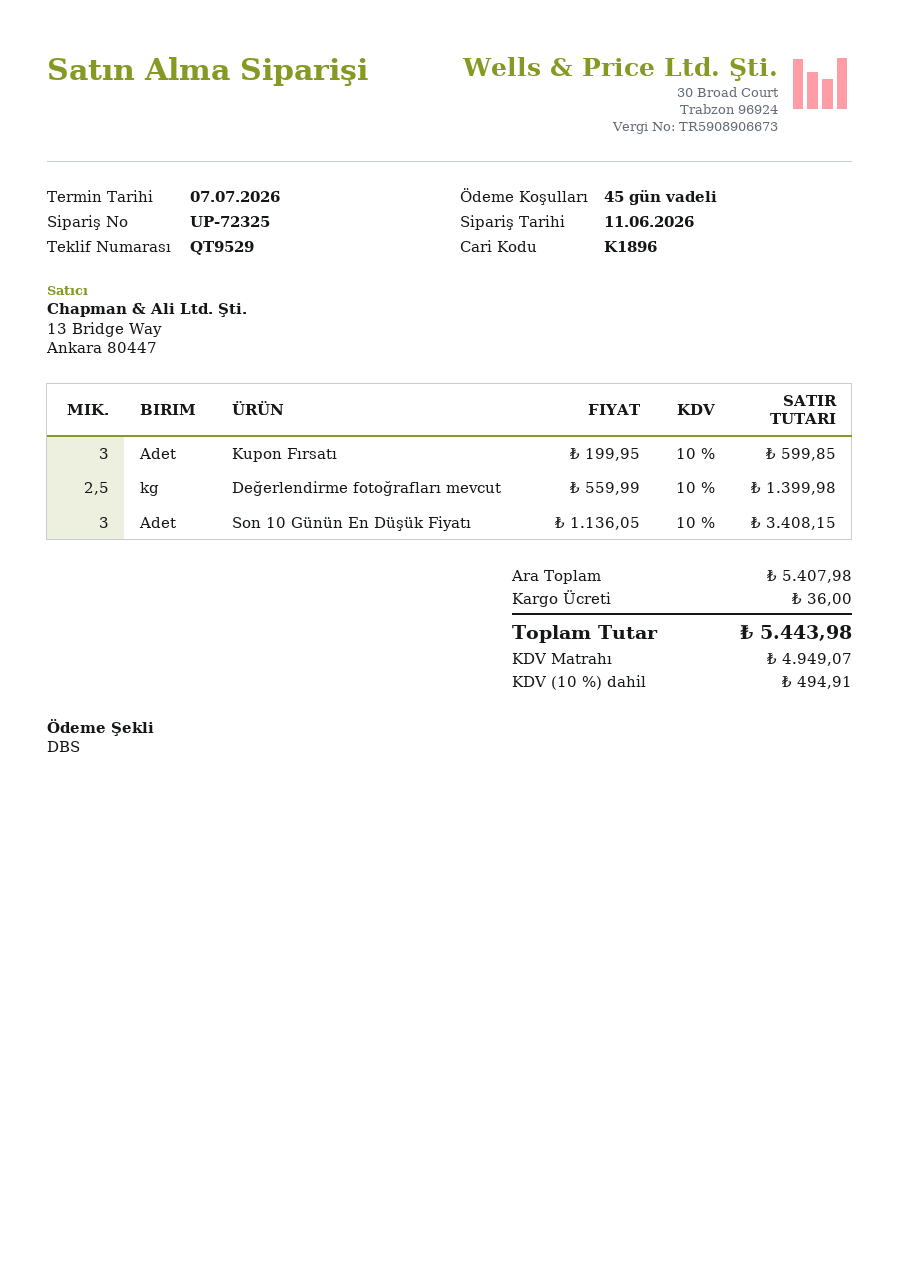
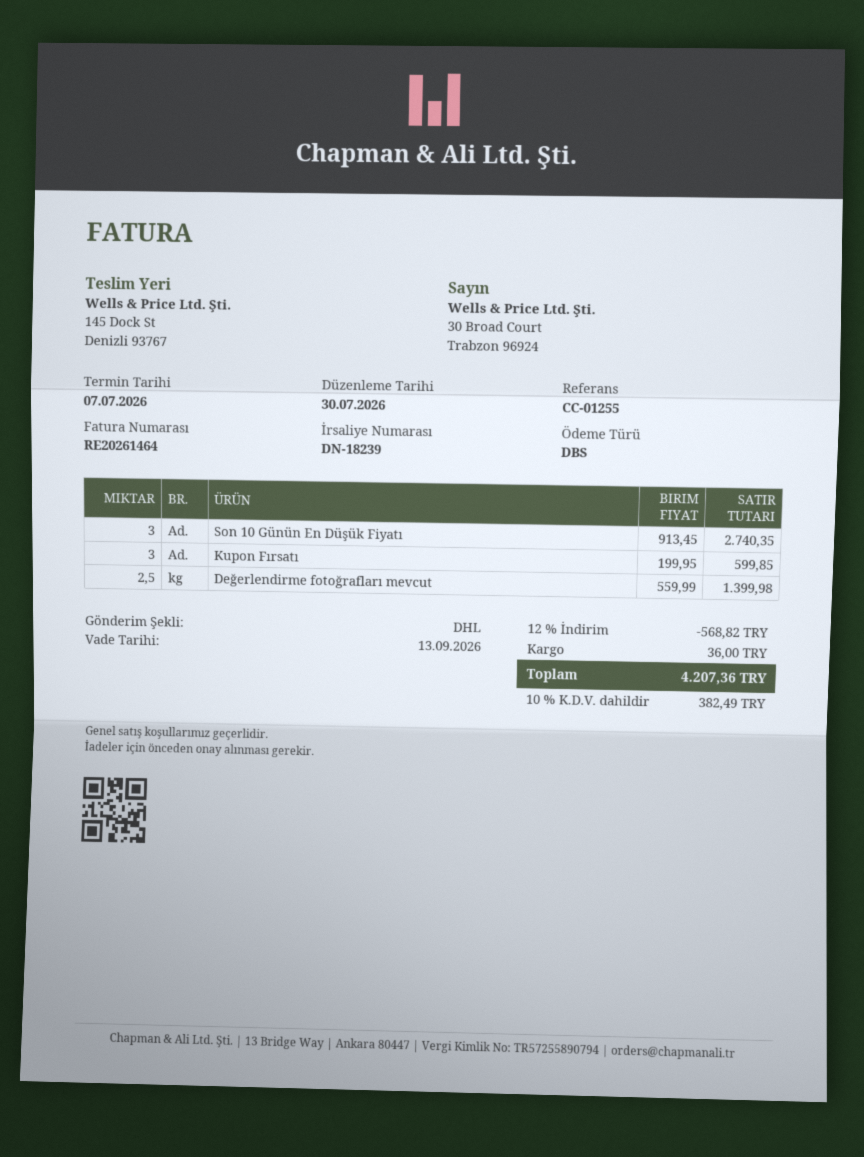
Son 10 Günün En Düşük Fiyatı: 3 x 1136.05 = 3408.15 -> 3 x 913.45 = 2740.35
discount: none -> 12% = 568.82
tax: 10% = 494.91 -> 10% = 382.49
total: 5443.98 -> 4207.36

